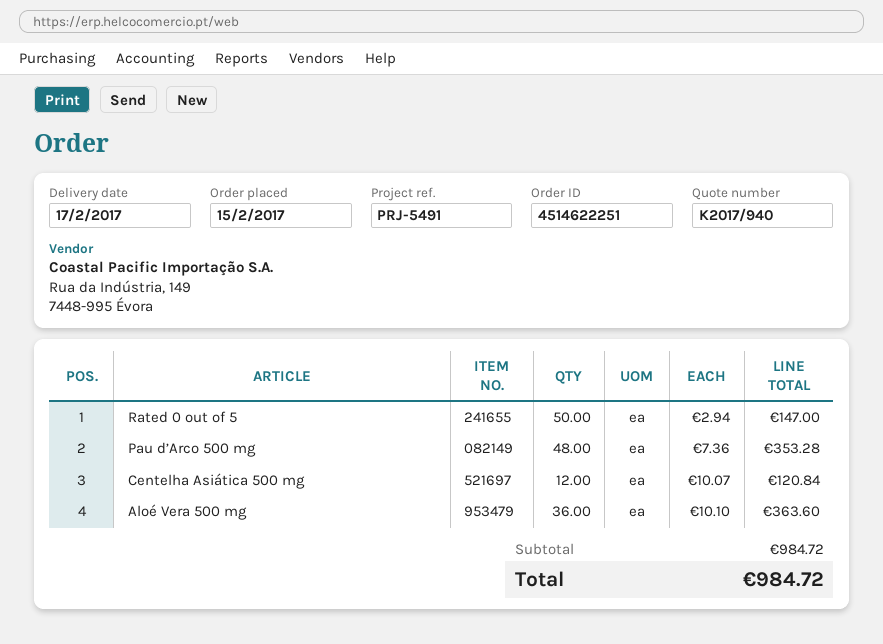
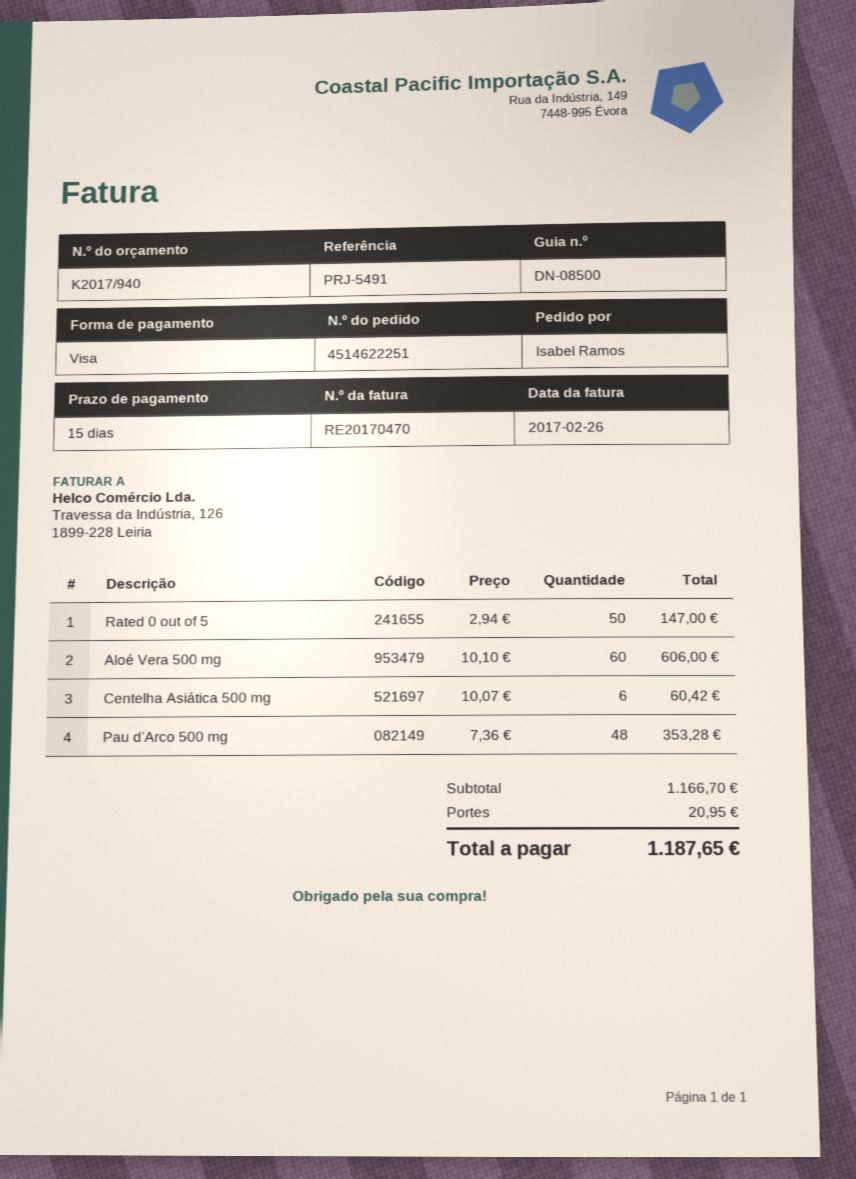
Centelha Asiática 500 mg: 12 x 10.07 = 120.84 -> 6 x 10.07 = 60.42
Aloé Vera 500 mg: 36 x 10.10 = 363.60 -> 60 x 10.10 = 606.00
subtotal: 984.72 -> 1166.70
shipping: none -> 20.95
total: 984.72 -> 1187.65

